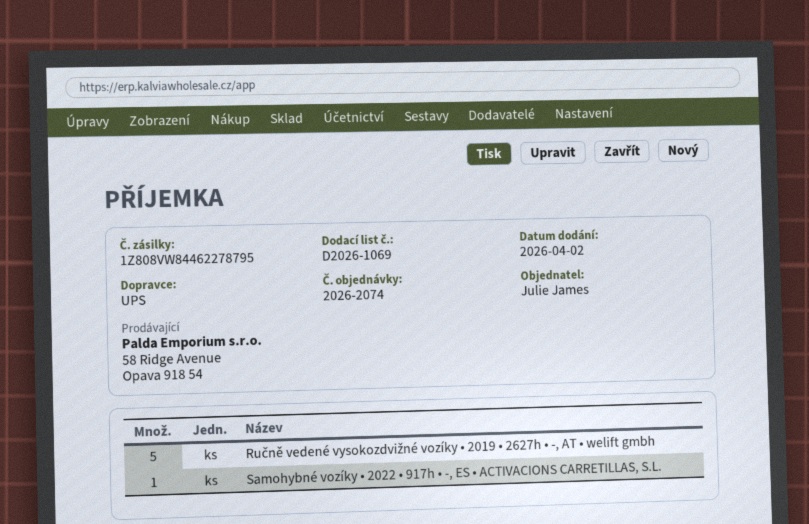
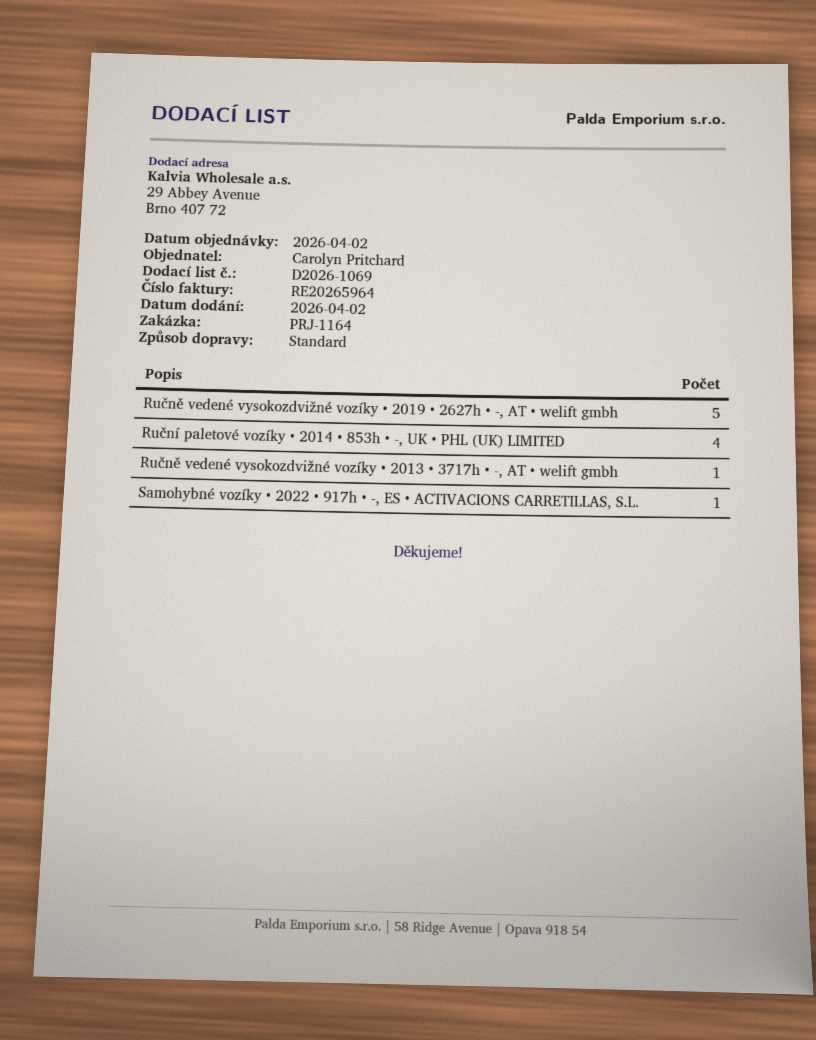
ordered by: Julie James -> Carolyn Pritchard
shipping method: UPS -> standard
Ruční paletové vozíky • 2014 • 853h • -, UK • PHL (UK) LIMITED: none -> 4
Ručně vedené vysokozdvižné vozíky • 2013 • 3717h • -, AT • welift gmbh: none -> 1

